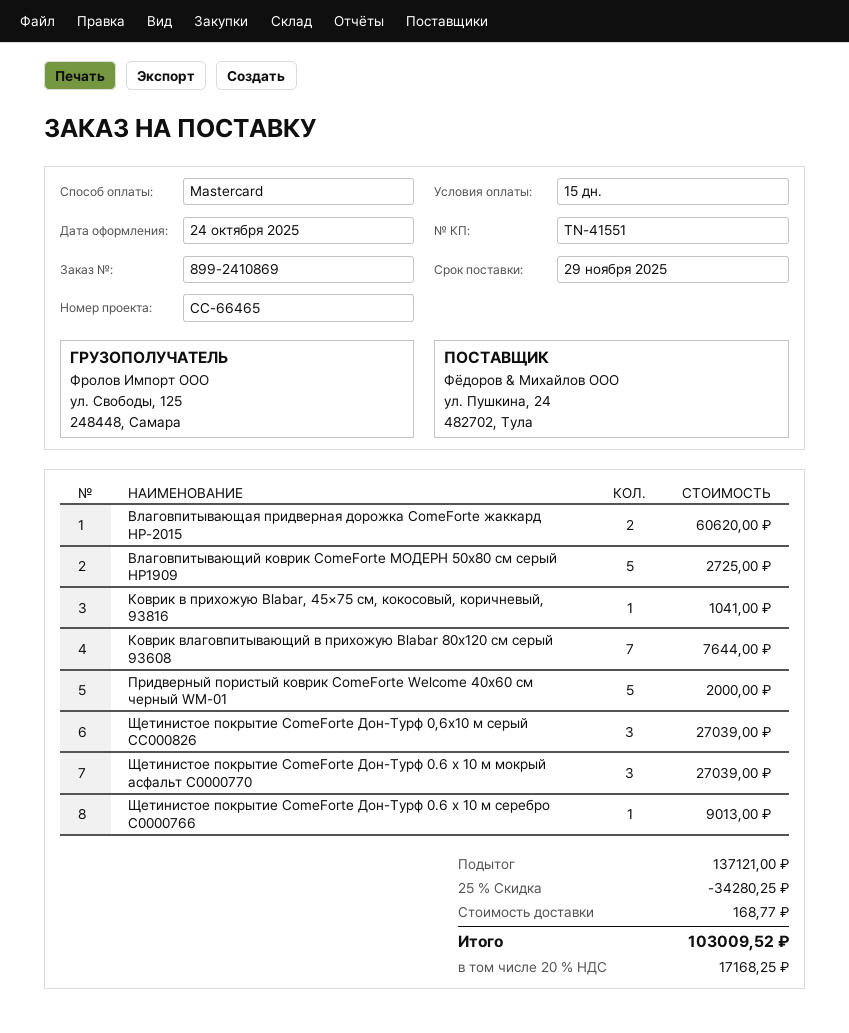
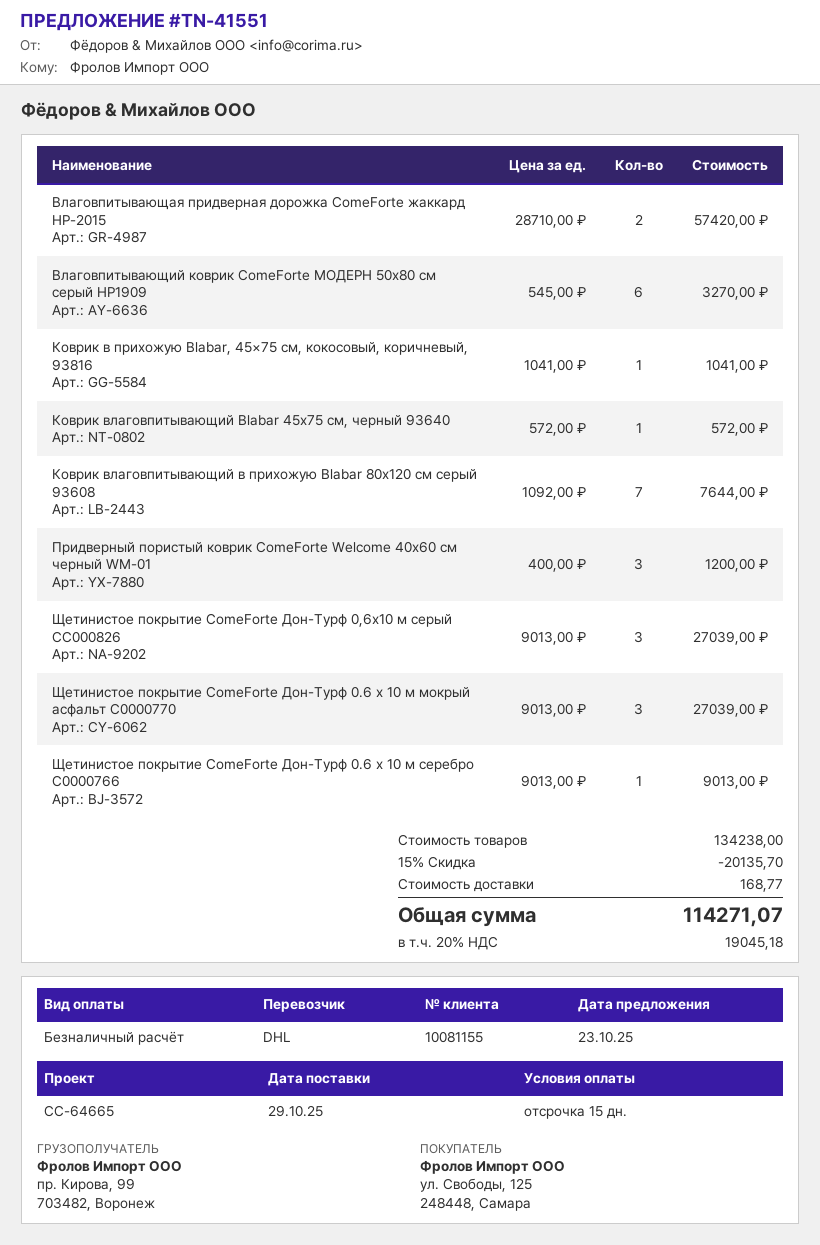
delivery date: 2025-11-29 -> 2025-10-29
reference: CC-66465 -> CC-64665
payment method: Mastercard -> bank transfer
ship to: ул. Свободы, 125, 248448, Самара -> пр. Кирова, 99, 703482, Воронеж
Влаговпитывающая придверная дорожка ComeForte жаккард HP-2015: 2 for 60620.00 -> 2 for 57420.00
Влаговпитывающий коврик ComeForte МОДЕРН 50х80 см серый HP1909: 5 for 2725.00 -> 6 for 3270.00
Придверный пористый коврик ComeForte Welcome 40х60 см черный WM-01: 5 for 2000.00 -> 3 for 1200.00
Коврик влаговпитывающий Blabar 45х75 см, черный 93640: none -> 1 for 572.00
subtotal: 137121.00 -> 134238.00
discount: 25% = 34280.25 -> 15% = 20135.70
tax: 20% = 17168.25 -> 20% = 19045.18
total: 103009.52 -> 114271.07

